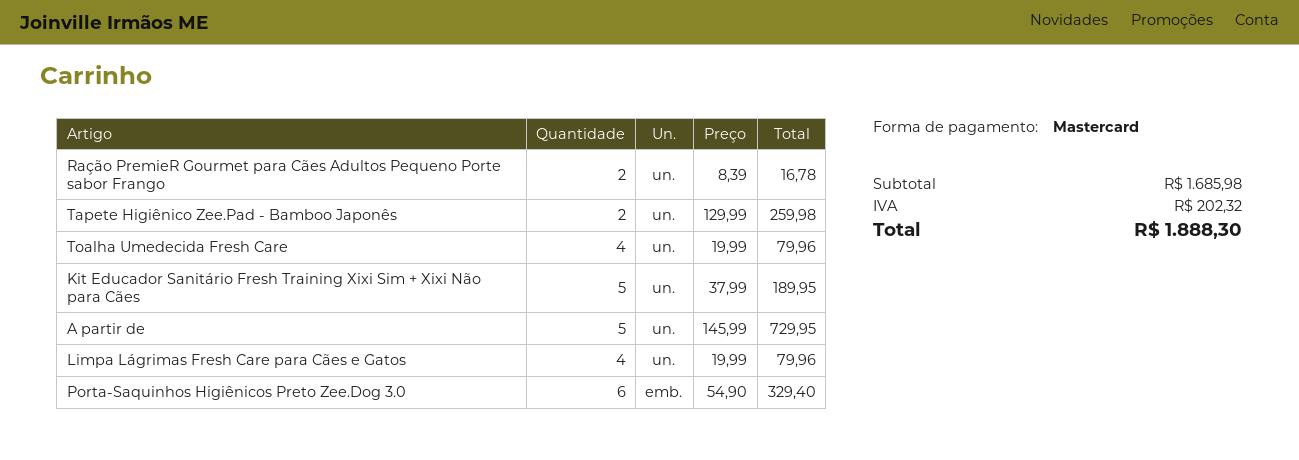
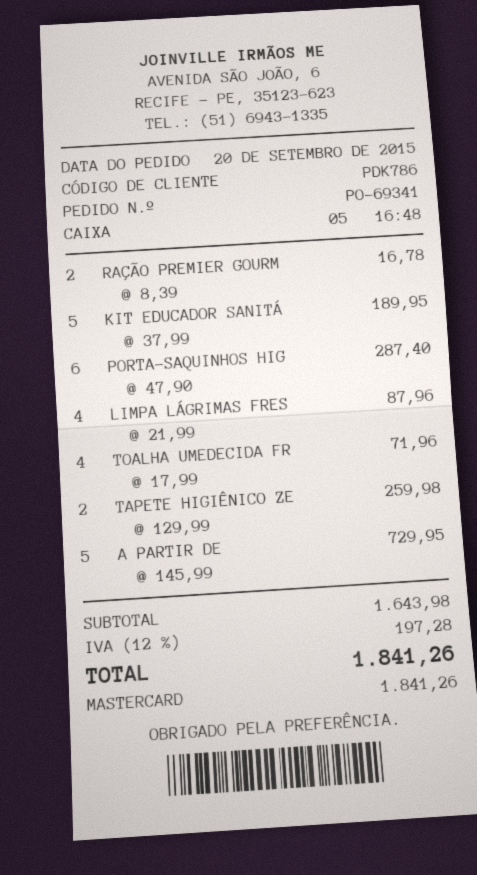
Toalha Umedecida Fresh Care: 4 x 19.99 = 79.96 -> 4 x 17.99 = 71.96
Limpa Lágrimas Fresh Care para Cães e Gatos: 4 x 19.99 = 79.96 -> 4 x 21.99 = 87.96
Porta-Saquinhos Higiênicos Preto Zee.Dog 3.0: 6 x 54.90 = 329.40 -> 6 x 47.90 = 287.40
subtotal: 1685.98 -> 1643.98
tax: 202.32 -> 197.28
total: 1888.30 -> 1841.26

